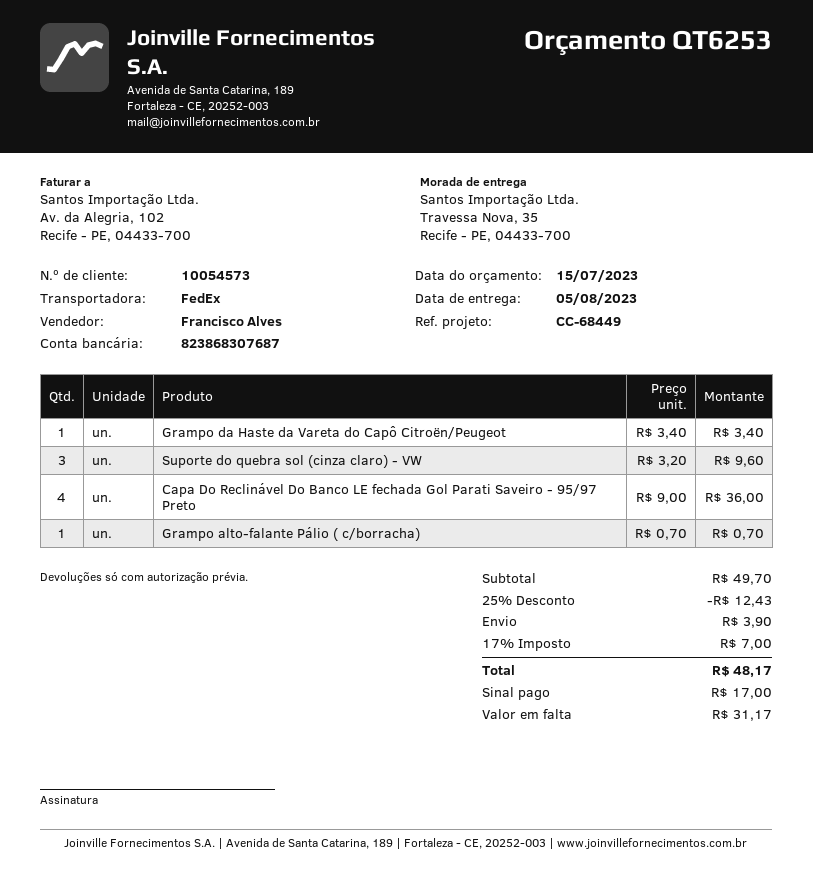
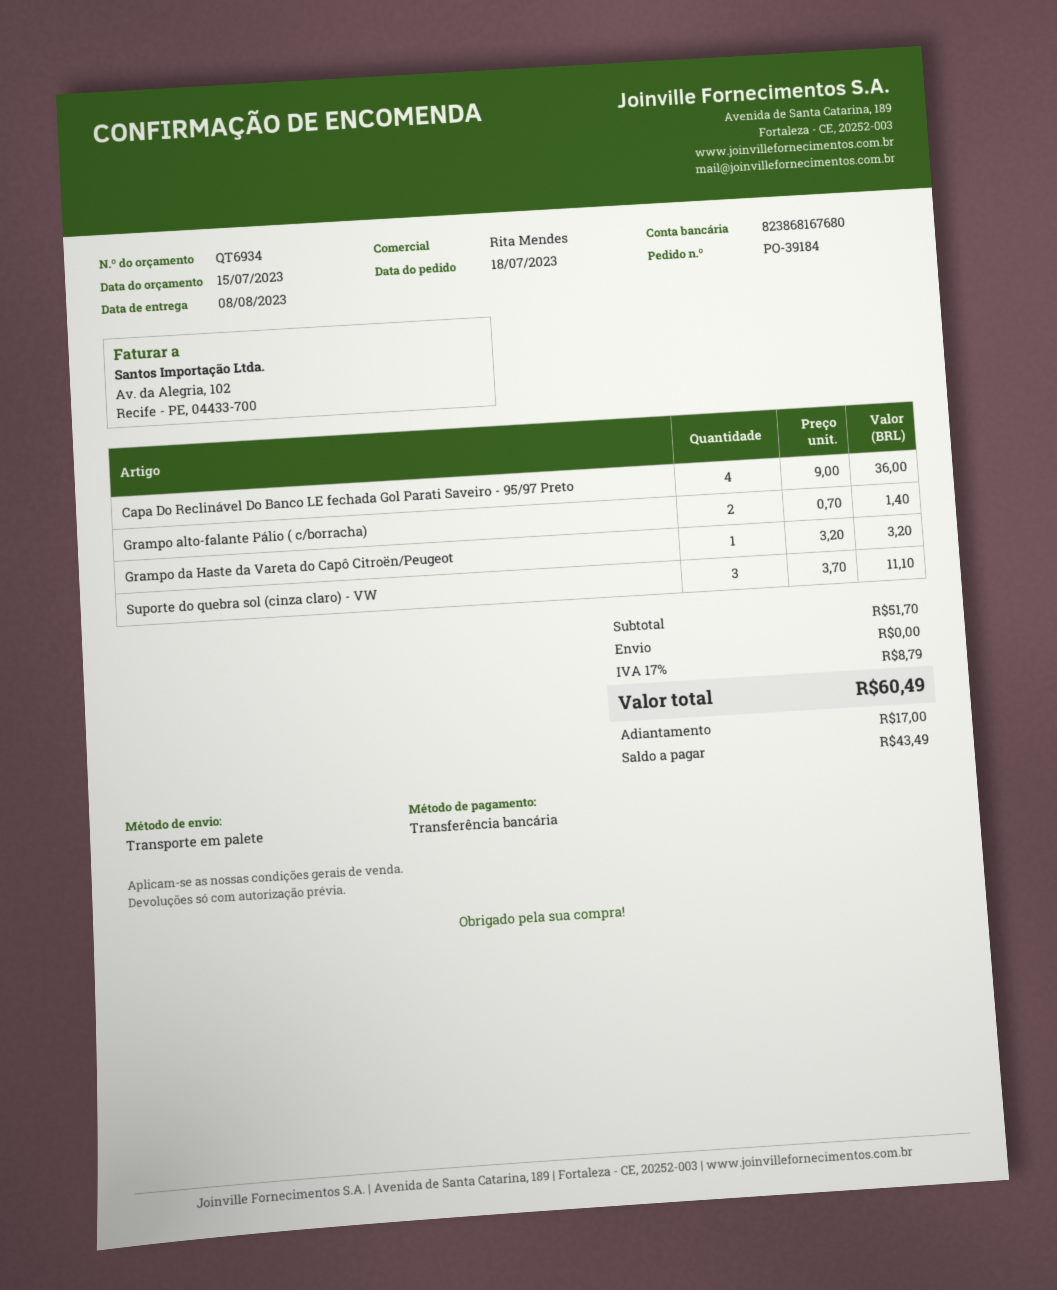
quote number: QT6253 -> QT6934
delivery date: 2023-08-05 -> 2023-08-08
sales rep: Francisco Alves -> Rita Mendes
bank account: 823868307687 -> 823868167680
shipping method: FedEx -> pallet freight
Grampo da Haste da Vareta do Capô Citroën/Peugeot: 1 x 3.40 = 3.40 -> 1 x 3.20 = 3.20
Suporte do quebra sol (cinza claro) - VW: 3 x 3.20 = 9.60 -> 3 x 3.70 = 11.10
Grampo alto-falante Pálio ( c/borracha): 1 x 0.70 = 0.70 -> 2 x 0.70 = 1.40
subtotal: 49.70 -> 51.70
discount: 25% = 12.43 -> none
shipping: 3.90 -> 0.00
tax: 17% = 7.00 -> 17% = 8.79
total: 48.17 -> 60.49
balance: 31.17 -> 43.49

